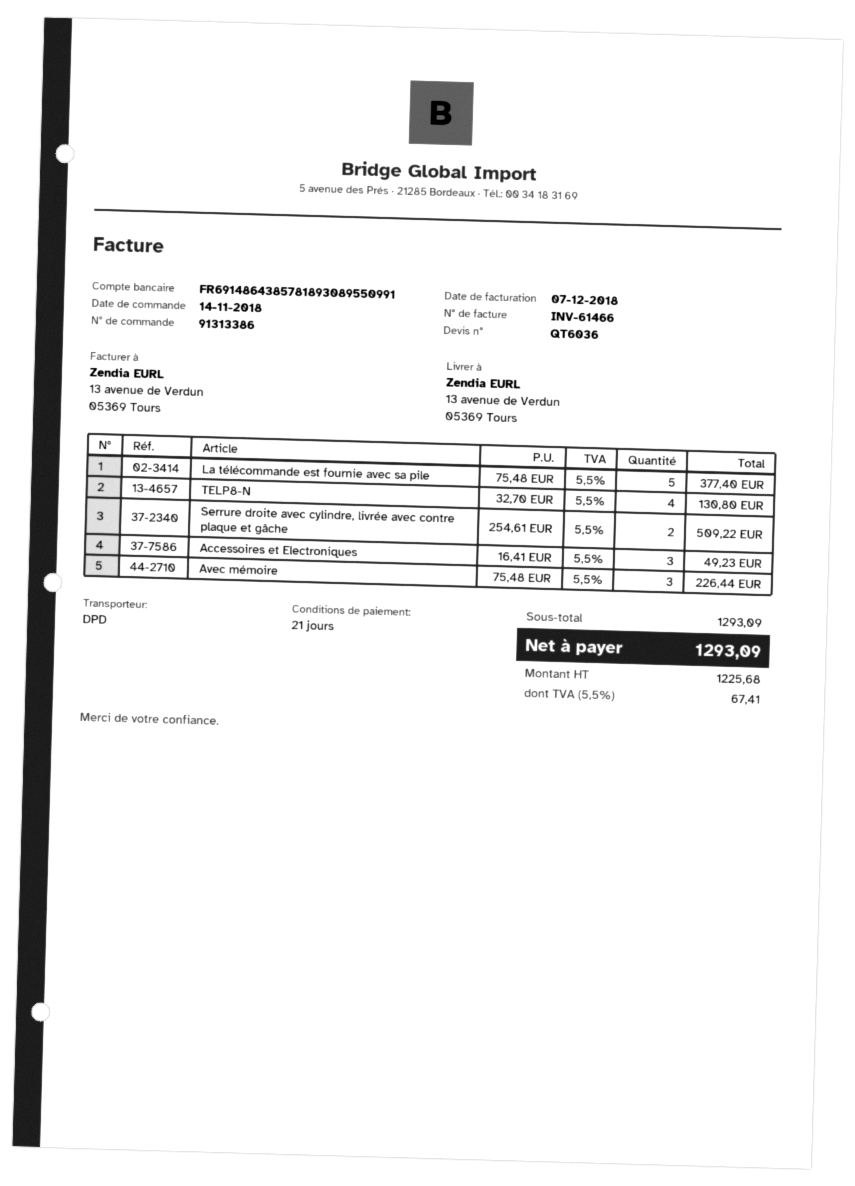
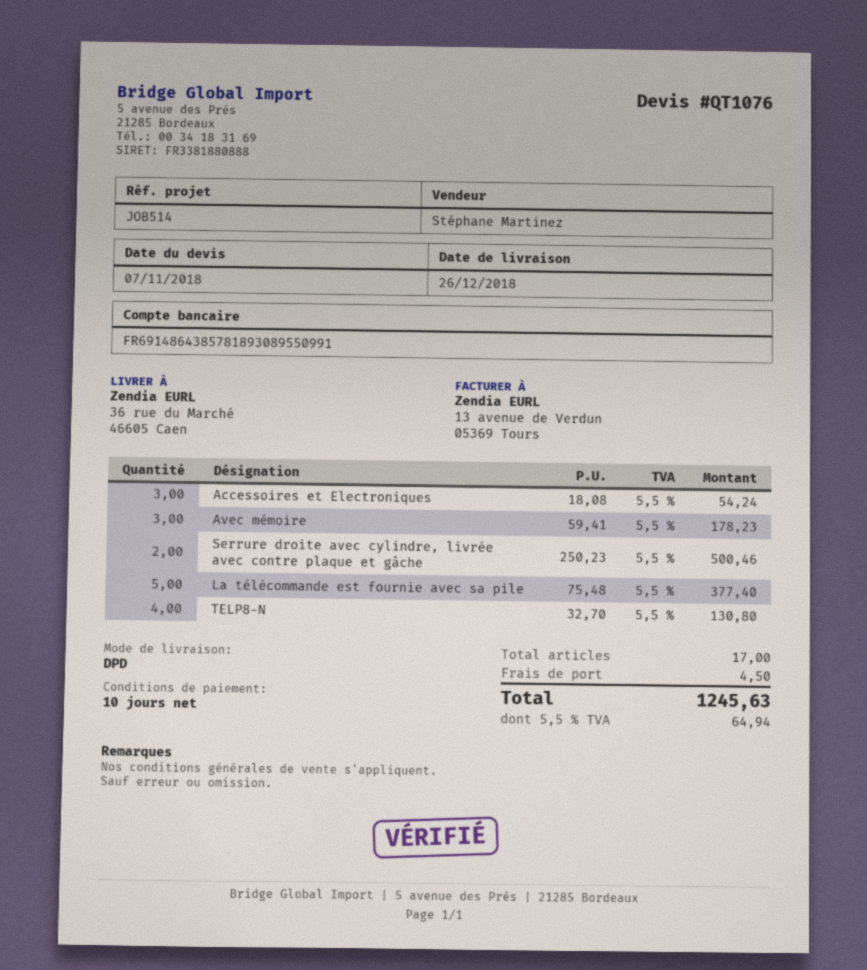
quote number: QT6036 -> QT1076
payment terms: 21 days -> 10 days
ship to: 13 avenue de Verdun, 05369 Tours -> 36 rue du Marché, 46605 Caen
Serrure droite avec cylindre, livrée avec contre plaque et gâche: 2 x 254.61 = 509.22 -> 2 x 250.23 = 500.46
Accessoires et Electroniques: 3 x 16.41 = 49.23 -> 3 x 18.08 = 54.24
Avec mémoire: 3 x 75.48 = 226.44 -> 3 x 59.41 = 178.23
shipping: none -> 4.50
tax: 5.5% = 67.41 -> 5.5% = 64.94
total: 1293.09 -> 1245.63

